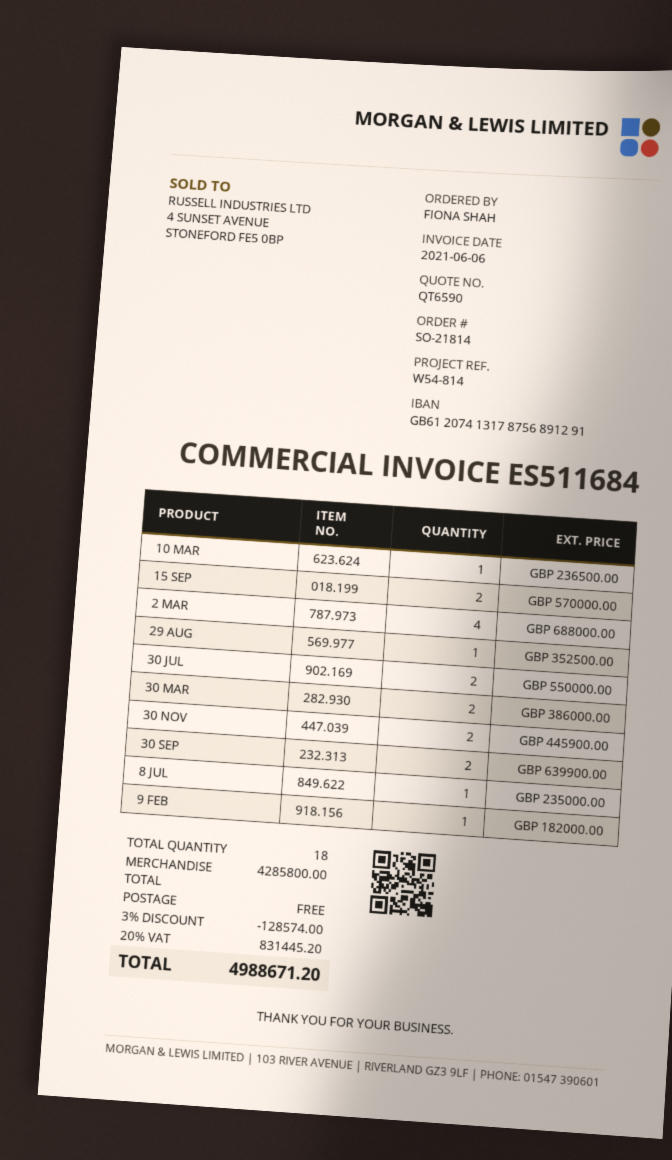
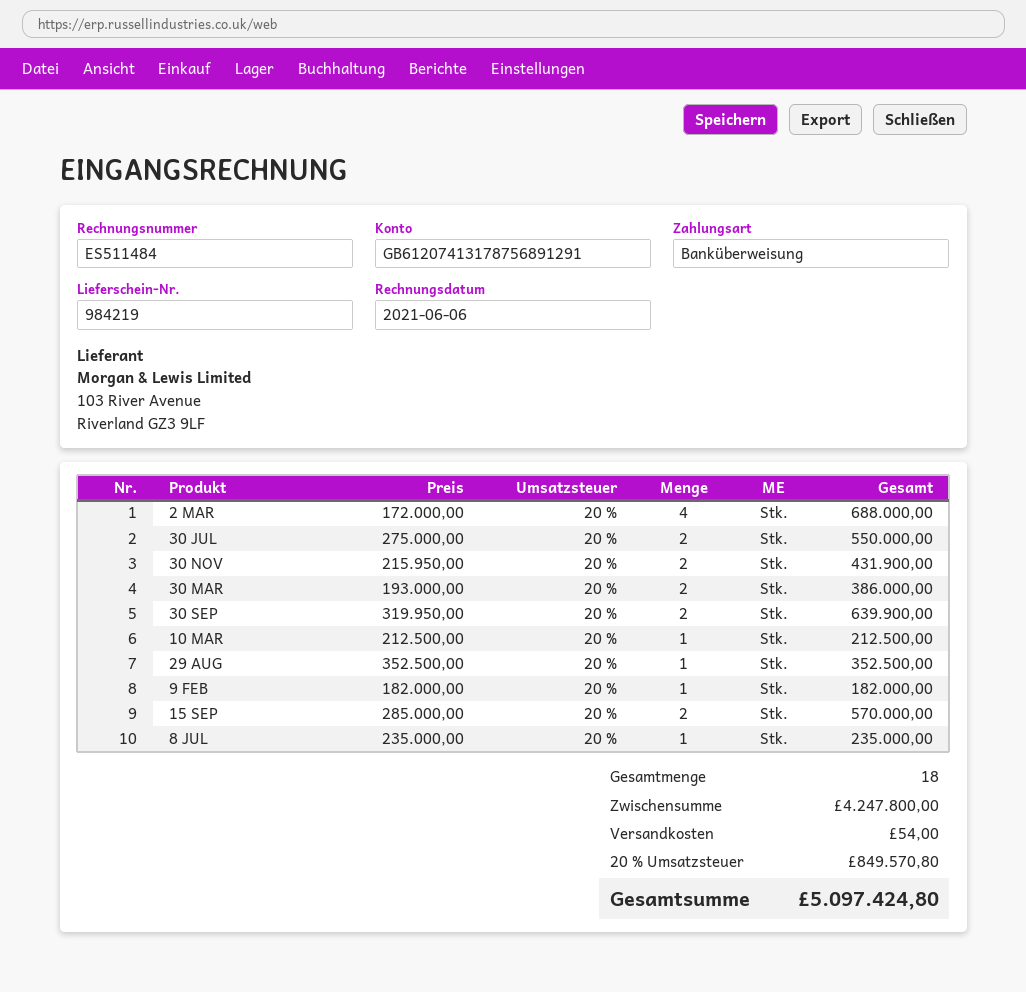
invoice number: ES511684 -> ES511484
10 MAR: 1 for 236500.00 -> 1 for 212500.00
30 NOV: 2 for 445900.00 -> 2 for 431900.00
subtotal: 4285800.00 -> 4247800.00
discount: 3% = 128574.00 -> none
shipping: 0.00 -> 54.00
tax: 20% = 831445.20 -> 20% = 849570.80
total: 4988671.20 -> 5097424.80

